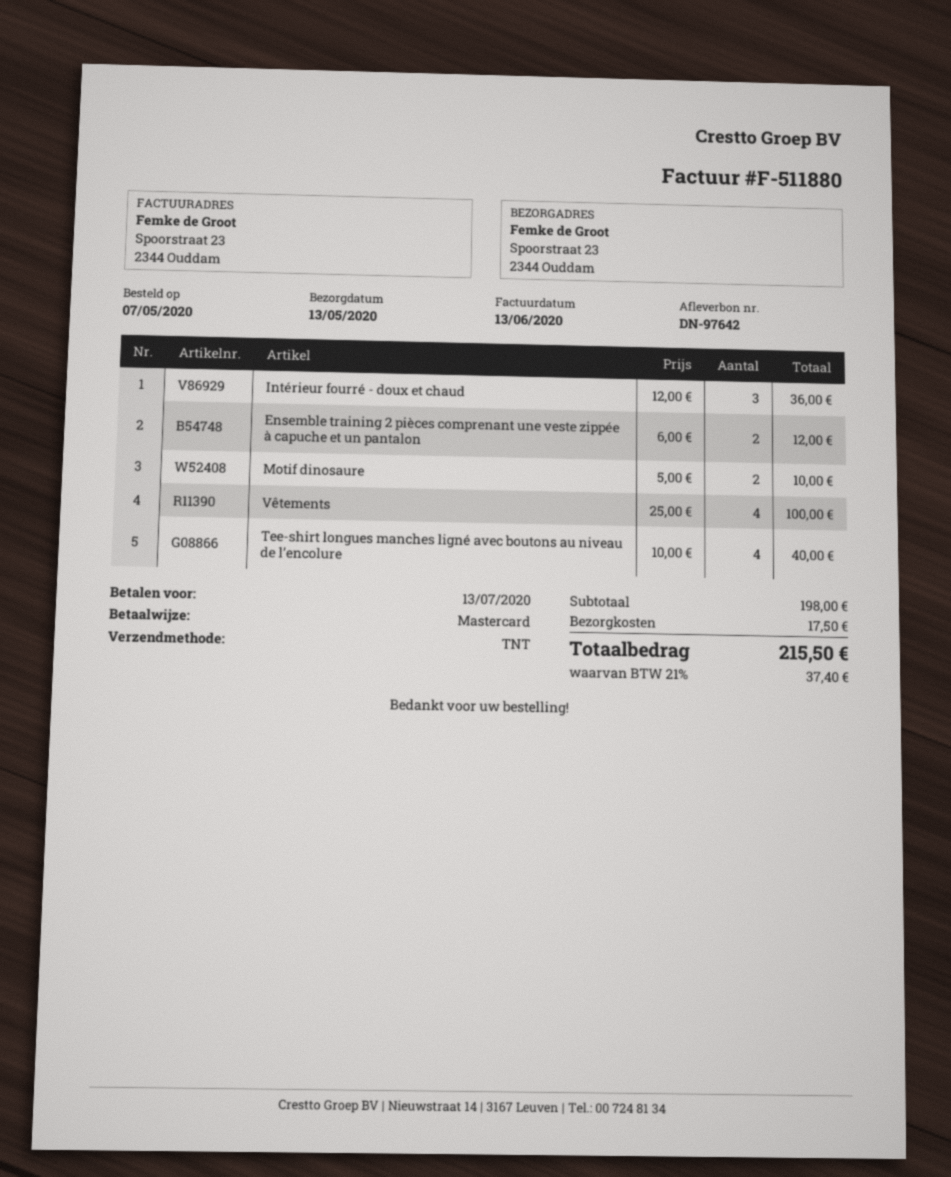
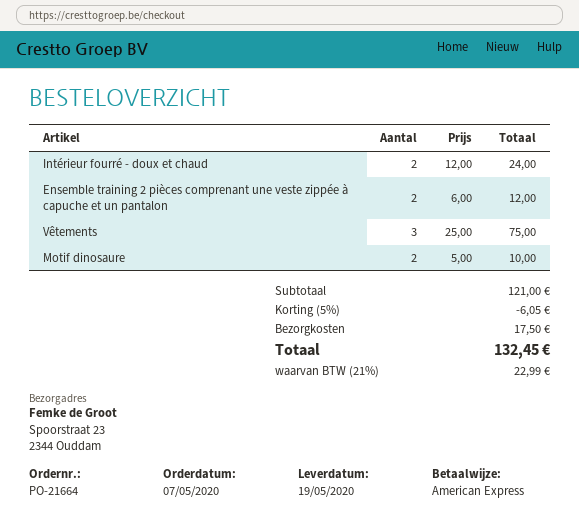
delivery date: 2020-05-13 -> 2020-05-19
payment method: Mastercard -> American Express
Intérieur fourré - doux et chaud: 3 x 12.00 = 36.00 -> 2 x 12.00 = 24.00
Vêtements: 4 x 25.00 = 100.00 -> 3 x 25.00 = 75.00
Tee-shirt longues manches ligné avec boutons au niveau de l’encolure: 4 x 10.00 = 40.00 -> none
subtotal: 198.00 -> 121.00
discount: none -> 5% = 6.05
tax: 21% = 37.40 -> 21% = 22.99
total: 215.50 -> 132.45

